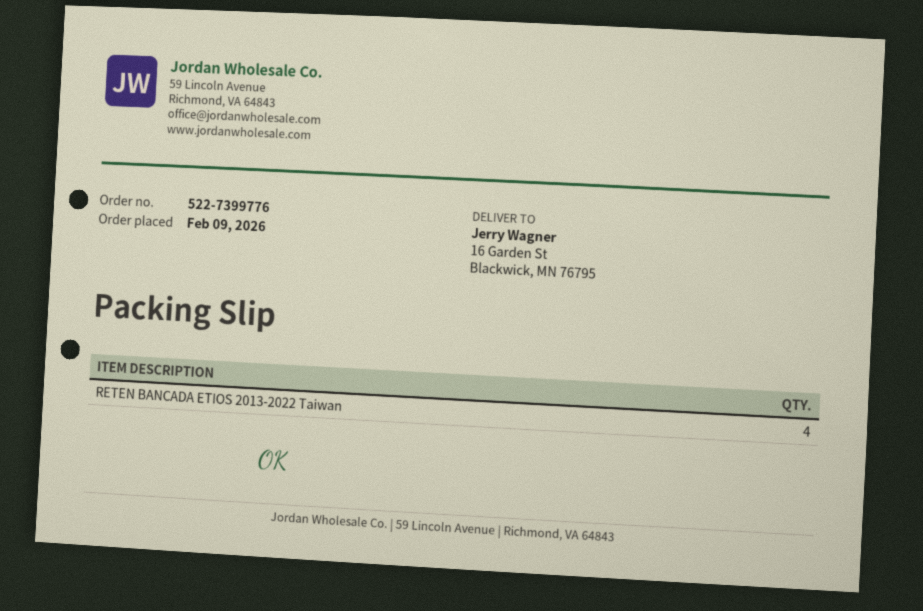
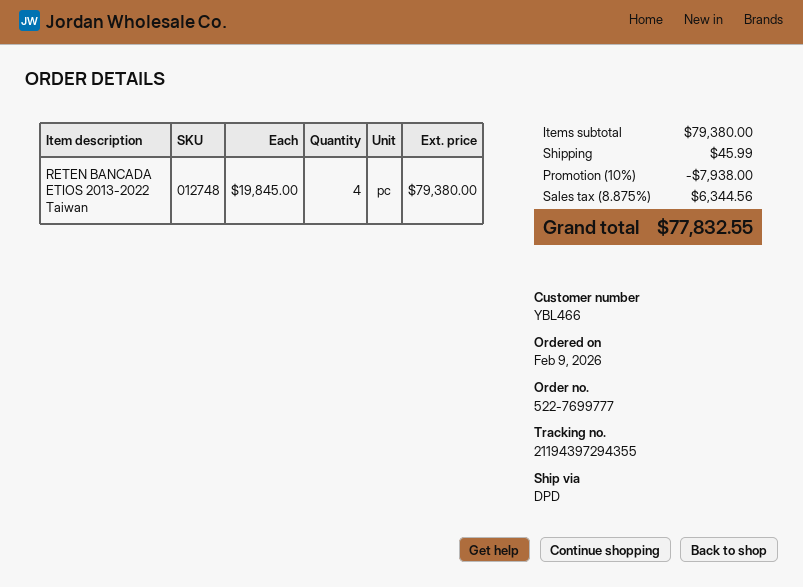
order number: 522-7399776 -> 522-7699777

